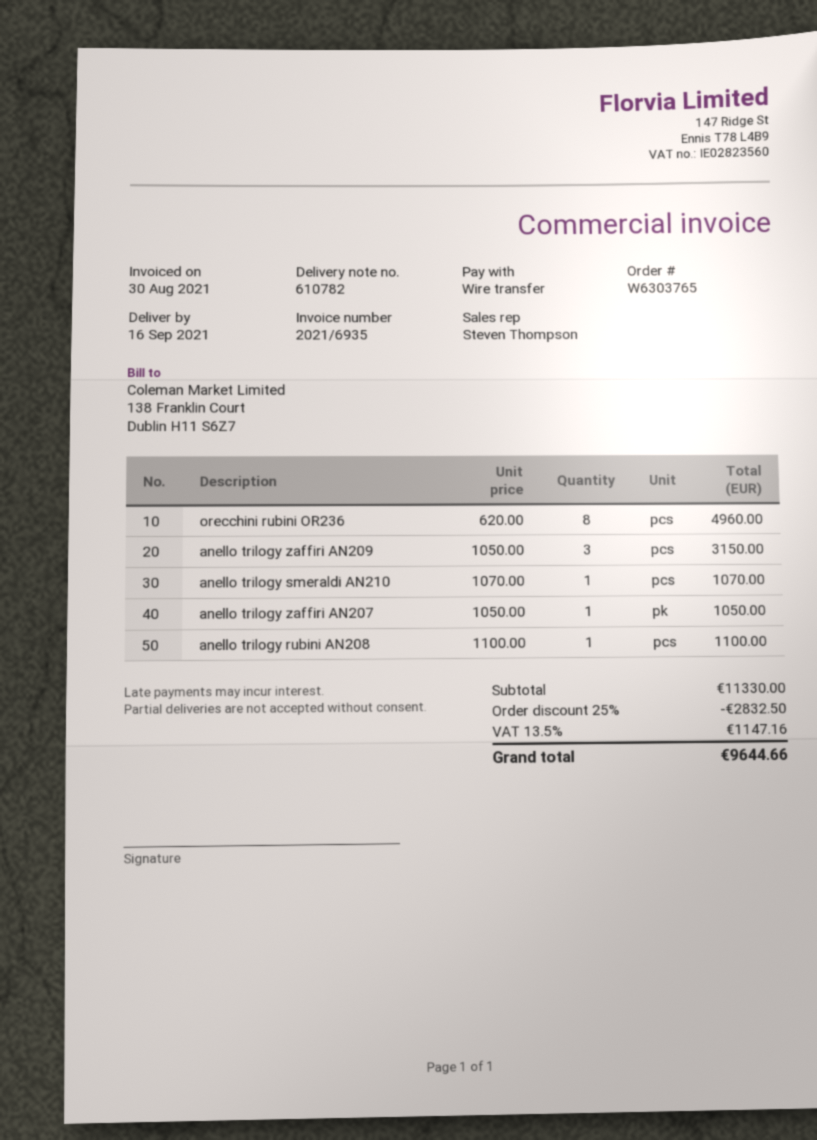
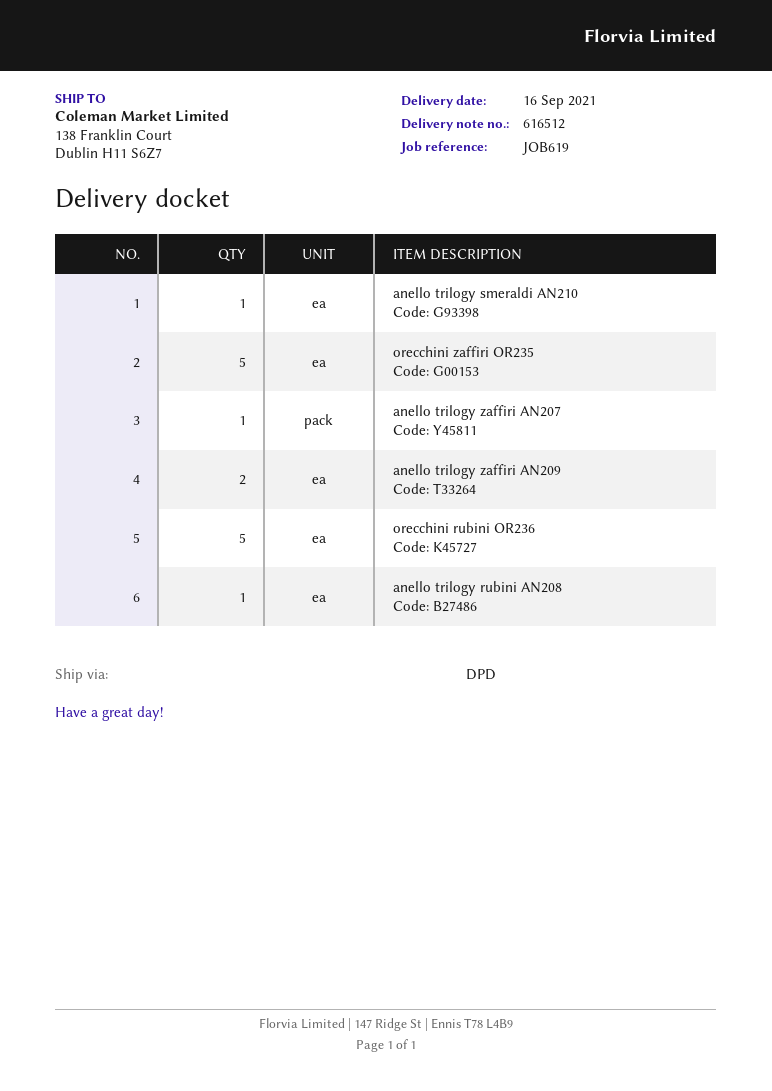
delivery note number: 610782 -> 616512
orecchini rubini OR236: 8 -> 5
anello trilogy zaffiri AN209: 3 -> 2
orecchini zaffiri OR235: none -> 5

